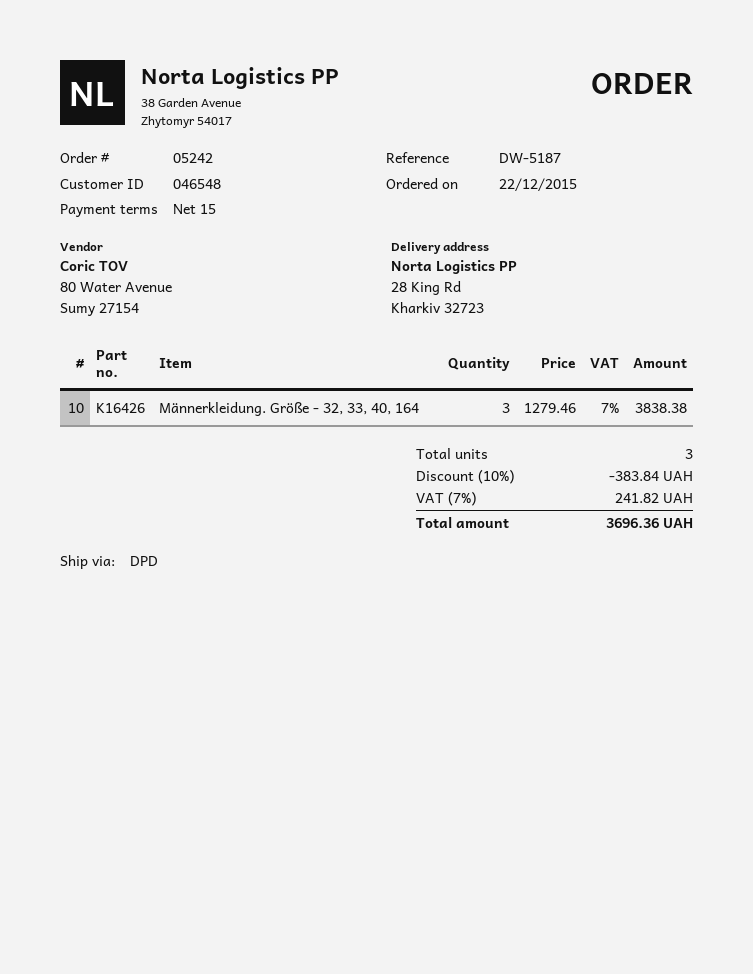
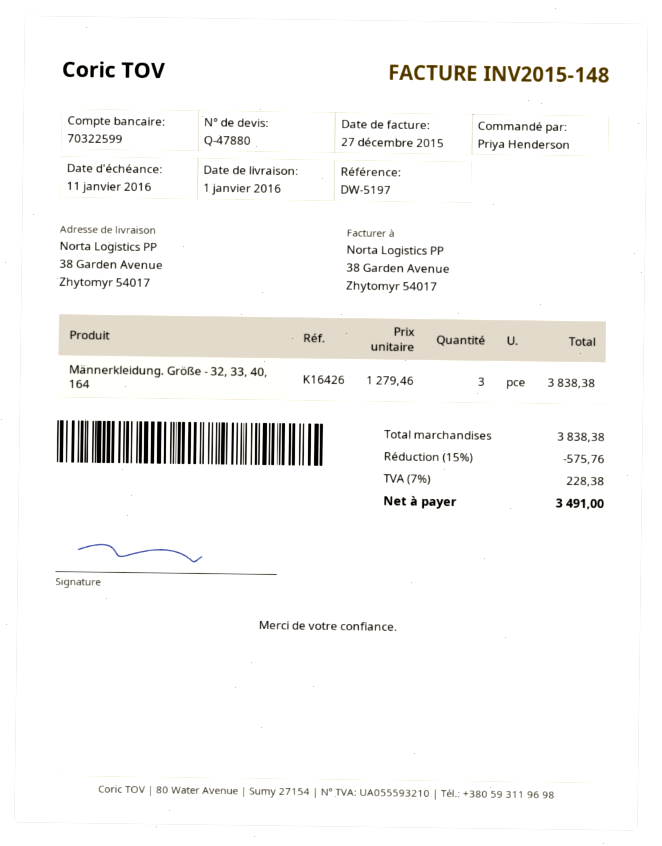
reference: DW-5187 -> DW-5197
ship to: 28 King Rd, Kharkiv 32723 -> 38 Garden Avenue, Zhytomyr 54017
discount: 10% = 383.84 -> 15% = 575.76
tax: 7% = 241.82 -> 7% = 228.38
total: 3696.36 -> 3491.00

